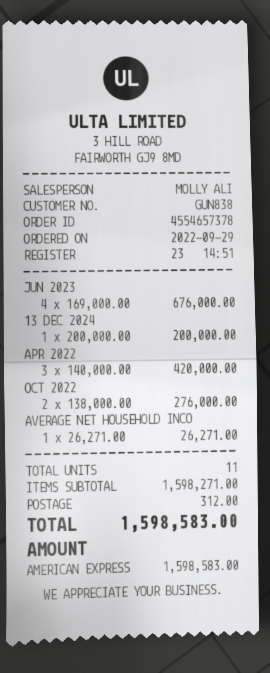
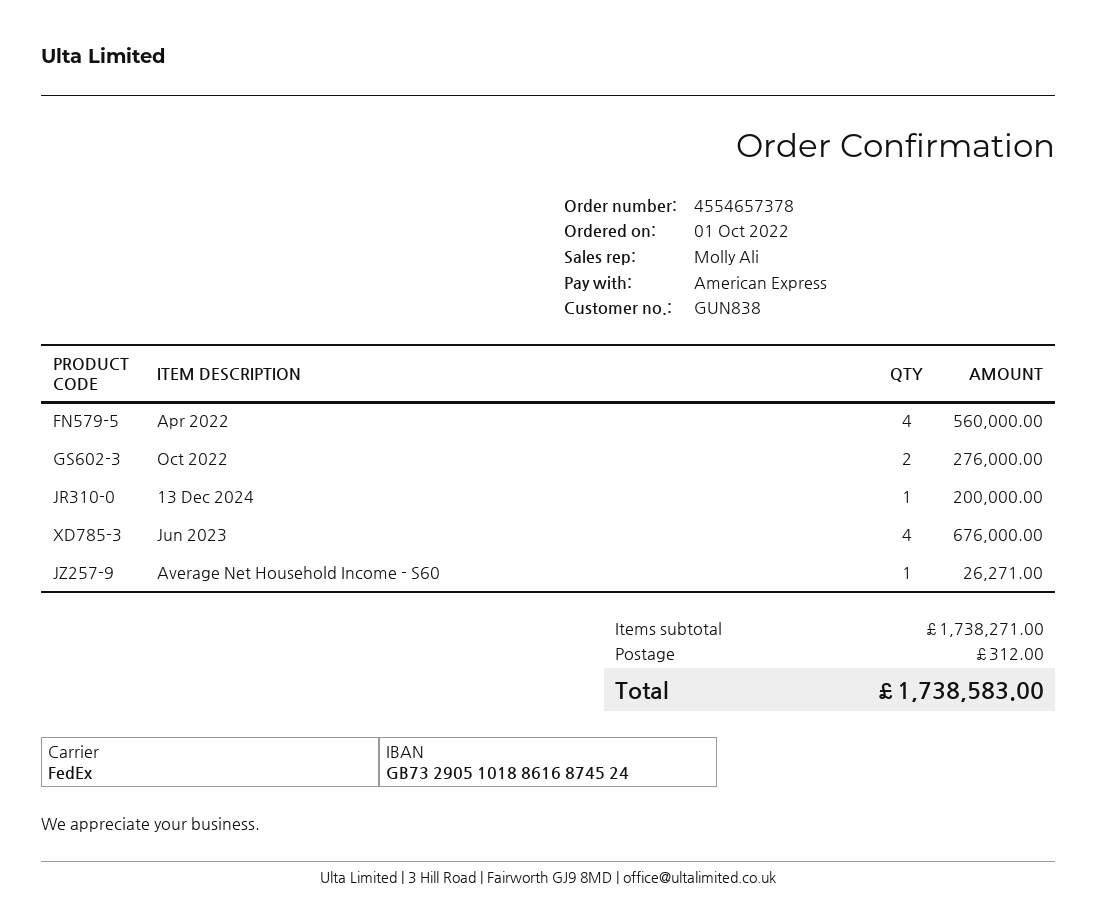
order date: 2022-09-29 -> 2022-10-01
APR 2022: 3 for 420000.00 -> 4 for 560000.00
subtotal: 1598271.00 -> 1738271.00
total: 1598583.00 -> 1738583.00

